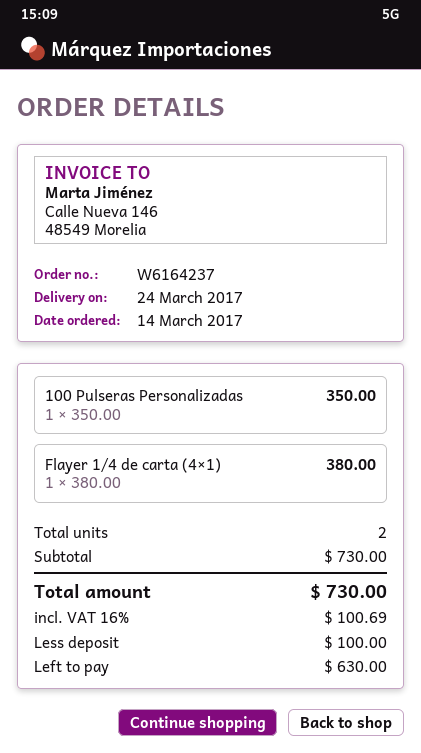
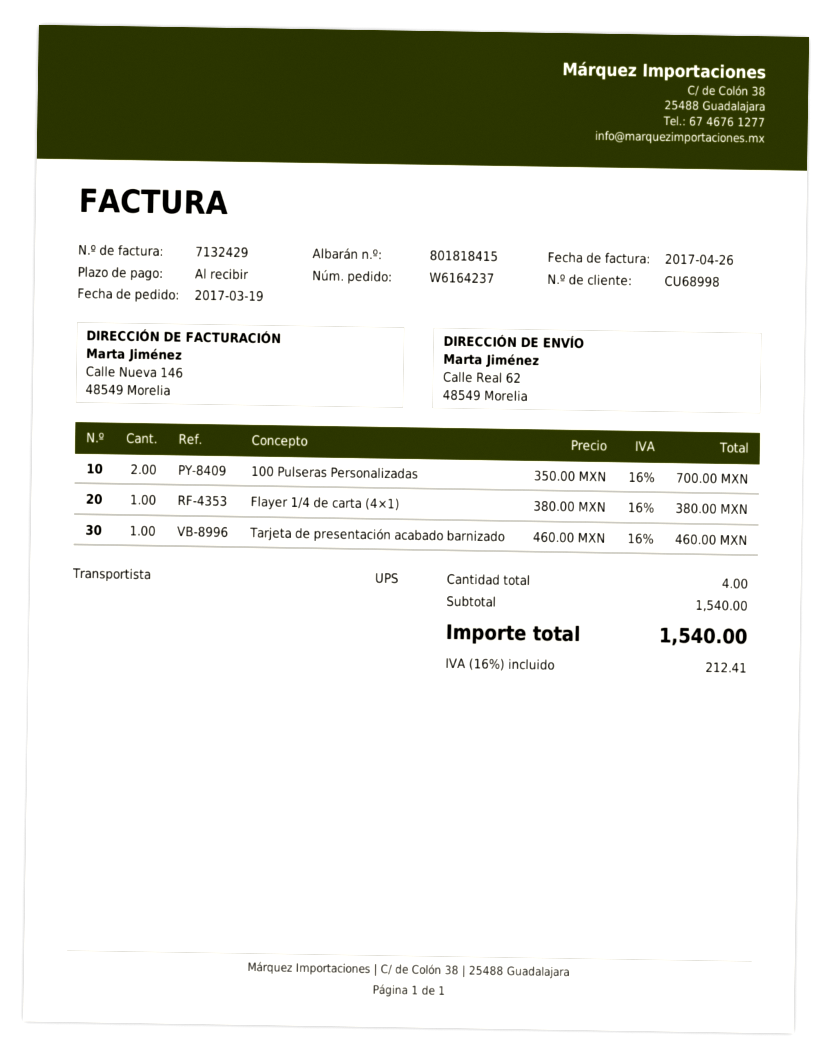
order date: 2017-03-14 -> 2017-03-19
100 Pulseras Personalizadas: 1 x 350.00 = 350.00 -> 2 x 350.00 = 700.00
Tarjeta de presentación acabado barnizado: none -> 1 x 460.00 = 460.00
total quantity: 2 -> 4
subtotal: 730.00 -> 1540.00
tax: 16% = 100.69 -> 16% = 212.41
total: 730.00 -> 1540.00

